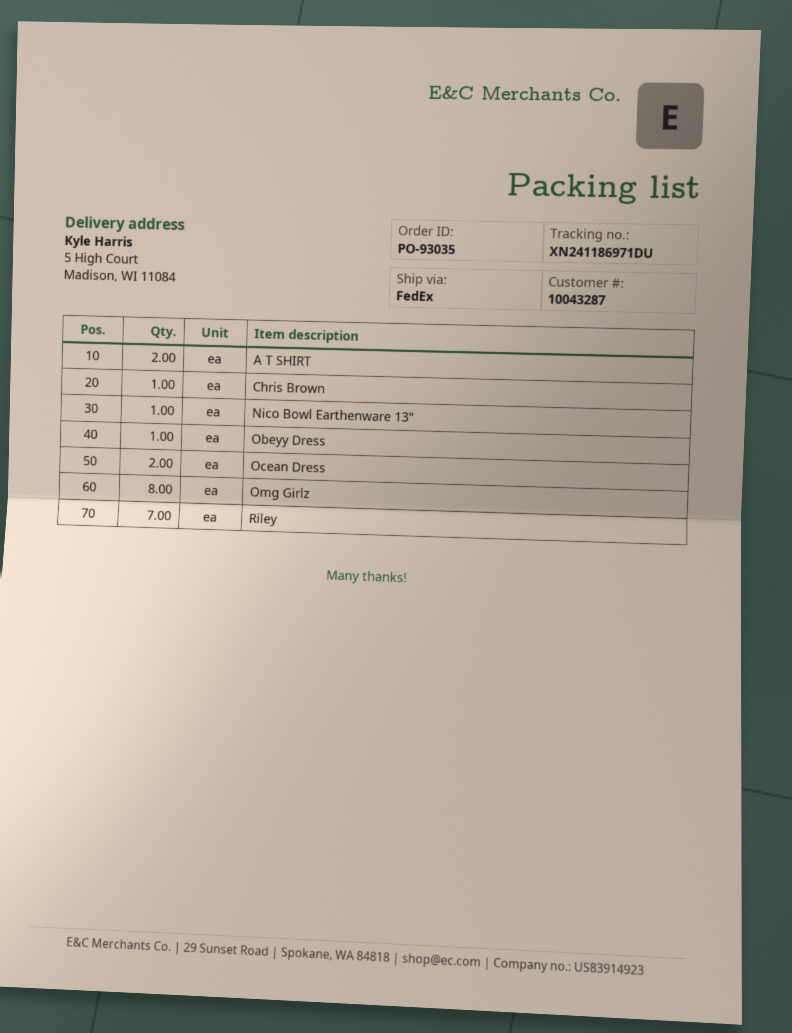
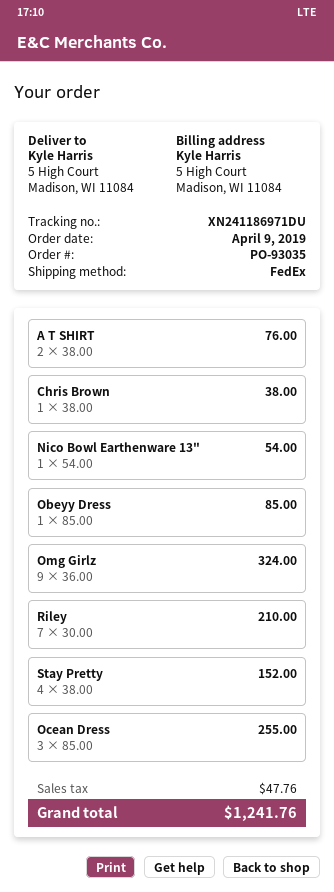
Ocean Dress: 2 -> 3
Omg Girlz: 8 -> 9
Stay Pretty: none -> 4

